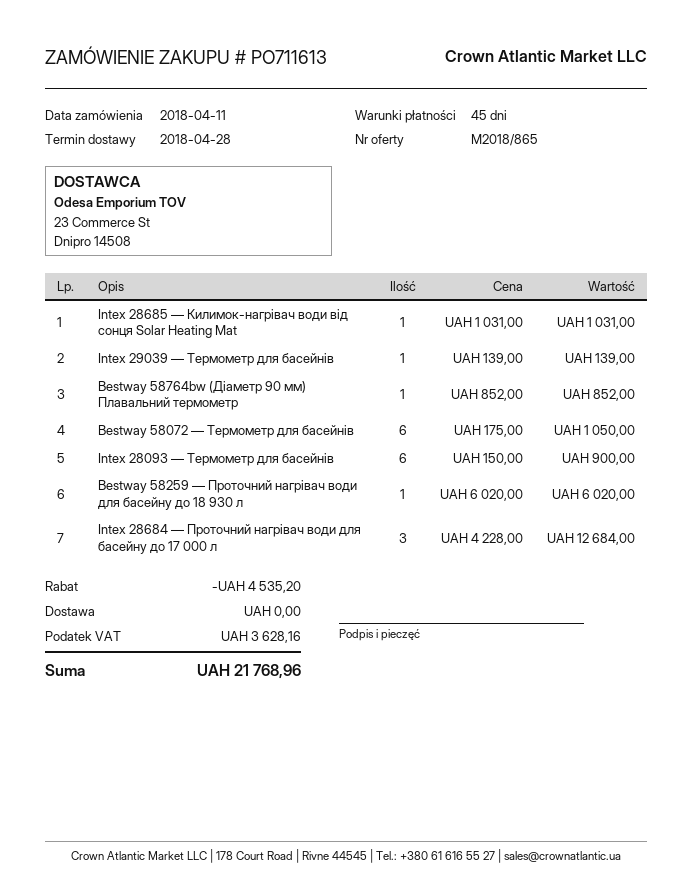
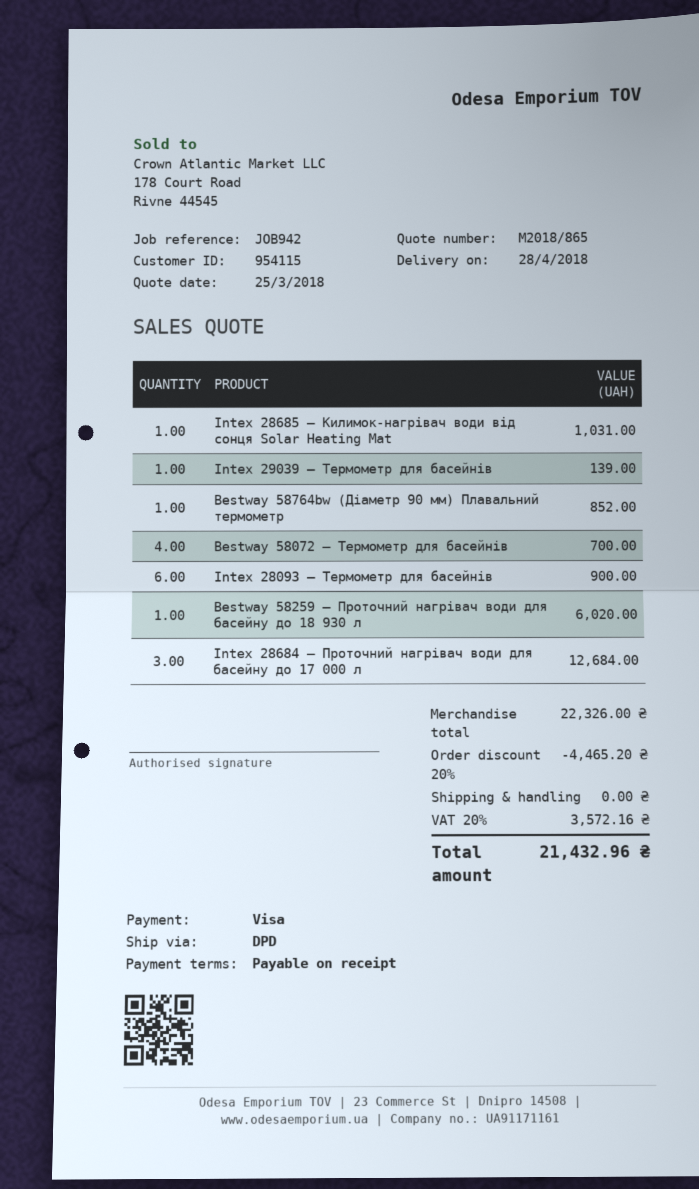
payment terms: 45 days -> on receipt
Bestway 58072 — Термометр для басейнів: 6 for 1050.00 -> 4 for 700.00
discount: 4535.20 -> 4465.20
tax: 3628.16 -> 3572.16
total: 21768.96 -> 21432.96

